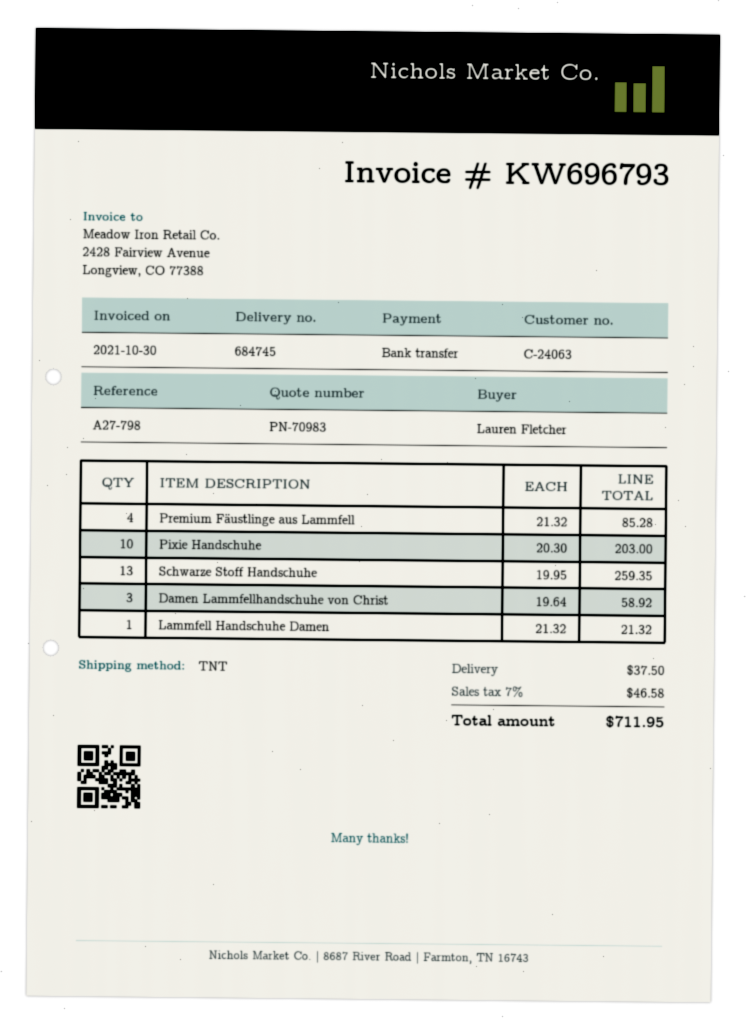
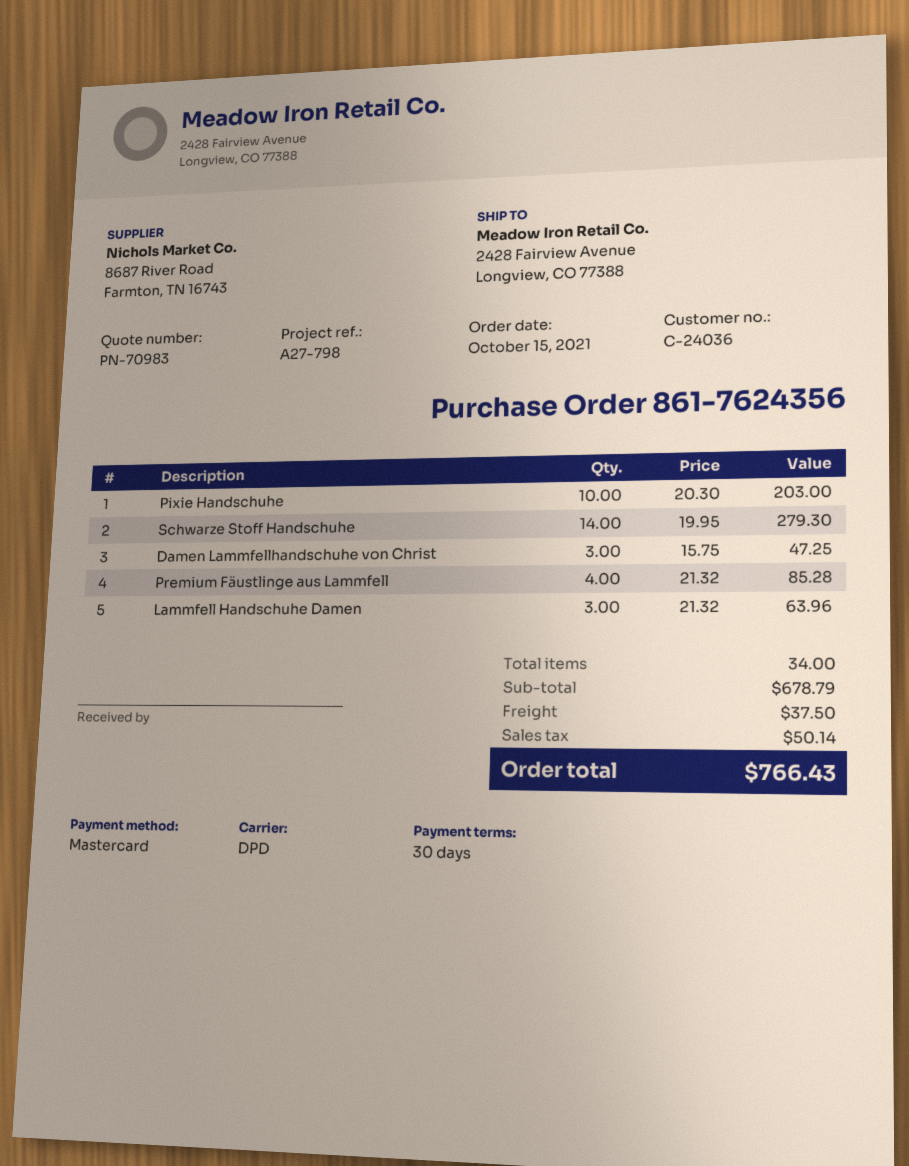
customer number: C-24063 -> C-24036
payment method: bank transfer -> Mastercard
shipping method: TNT -> DPD
Schwarze Stoff Handschuhe: 13 x 19.95 = 259.35 -> 14 x 19.95 = 279.30
Damen Lammfellhandschuhe von Christ: 3 x 19.64 = 58.92 -> 3 x 15.75 = 47.25
Lammfell Handschuhe Damen: 1 x 21.32 = 21.32 -> 3 x 21.32 = 63.96
tax: 46.58 -> 50.14
total: 711.95 -> 766.43

